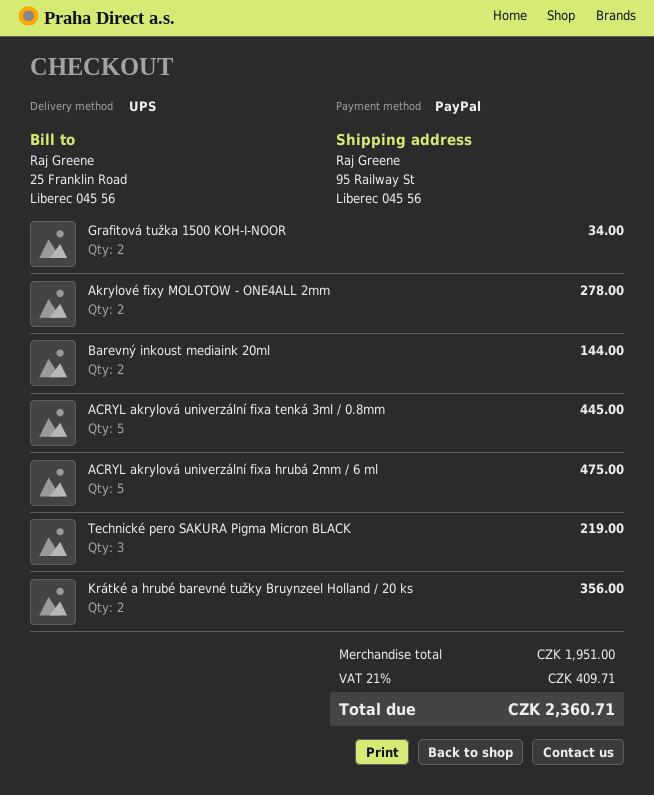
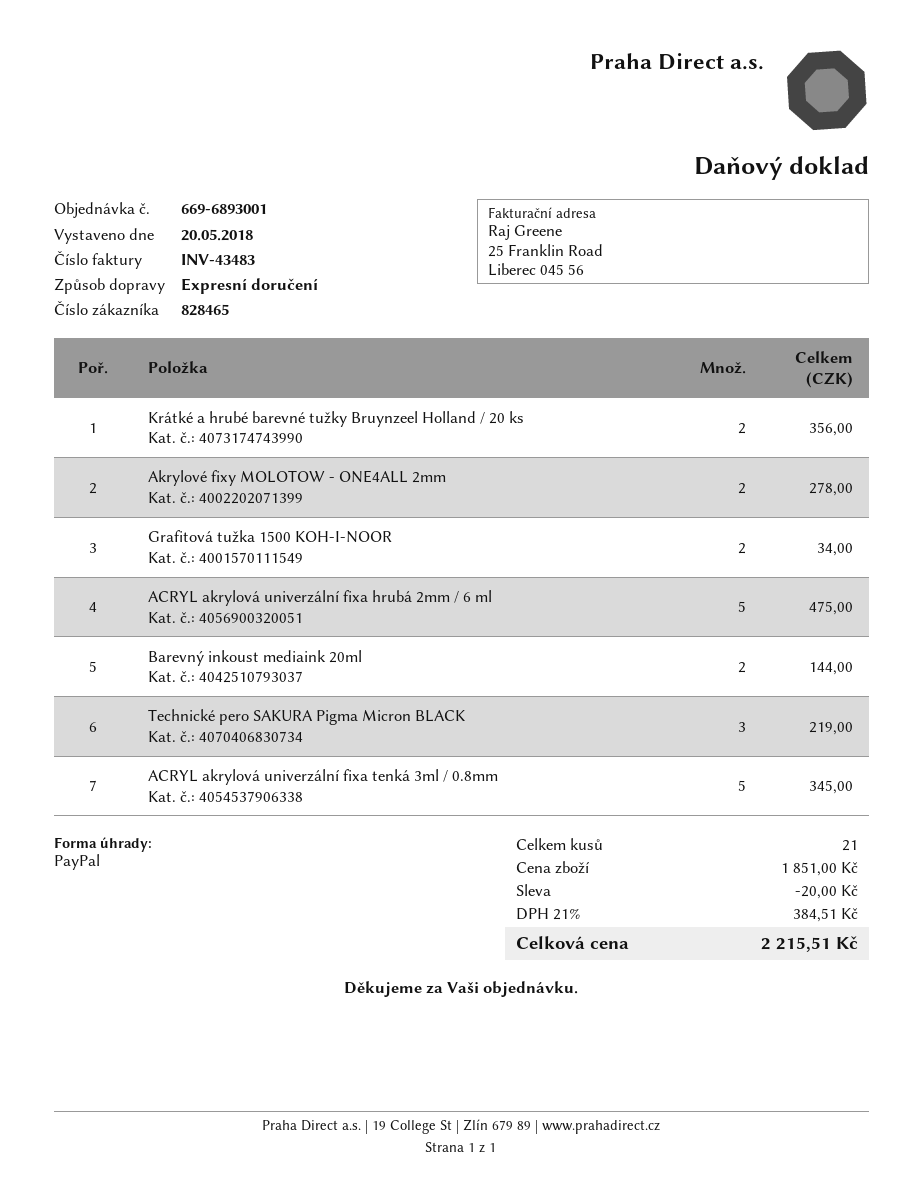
shipping method: UPS -> express
ACRYL akrylová univerzální fixa tenká 3ml / 0.8mm: 5 for 445.00 -> 5 for 345.00
subtotal: 1951.00 -> 1851.00
discount: none -> 20.00
tax: 21% = 409.71 -> 21% = 384.51
total: 2360.71 -> 2215.51

